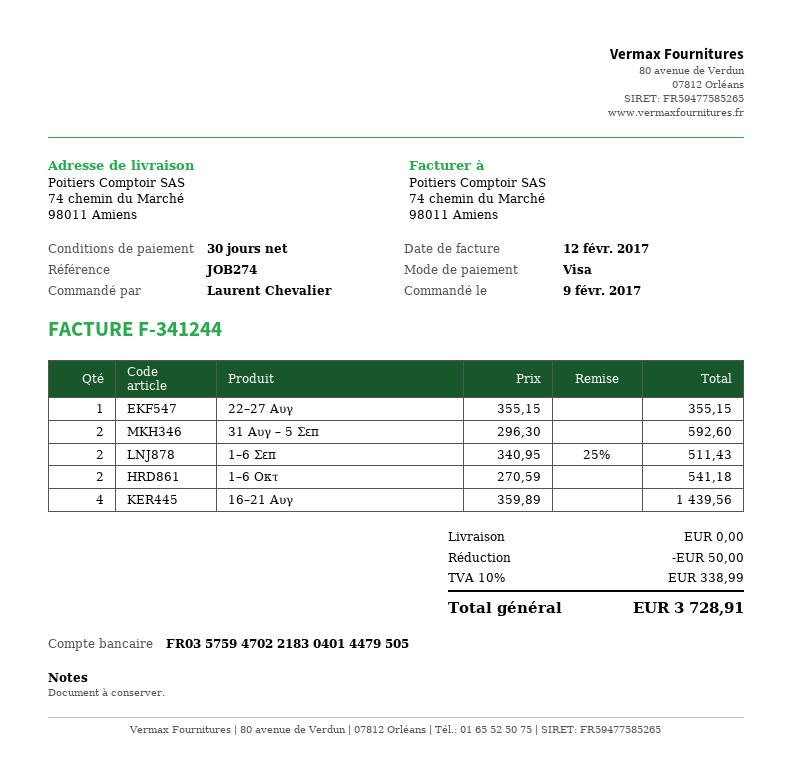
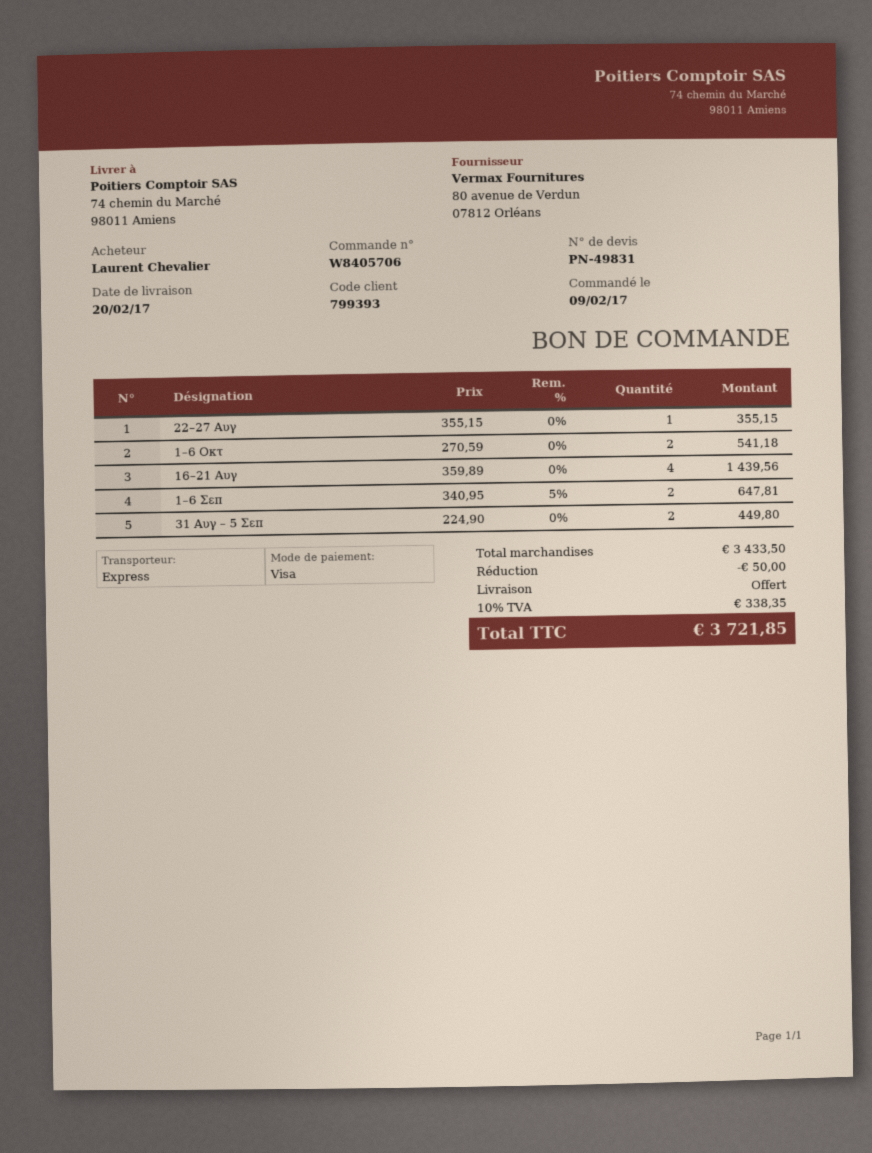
31 Αυγ – 5 Σεπ: 2 x 296.30 = 592.60 -> 2 x 224.90 = 449.80
1–6 Σεπ: 2 x 340.95 - 25% = 511.43 -> 2 x 340.95 - 5% = 647.81
tax: 10% = 338.99 -> 10% = 338.35
total: 3728.91 -> 3721.85

